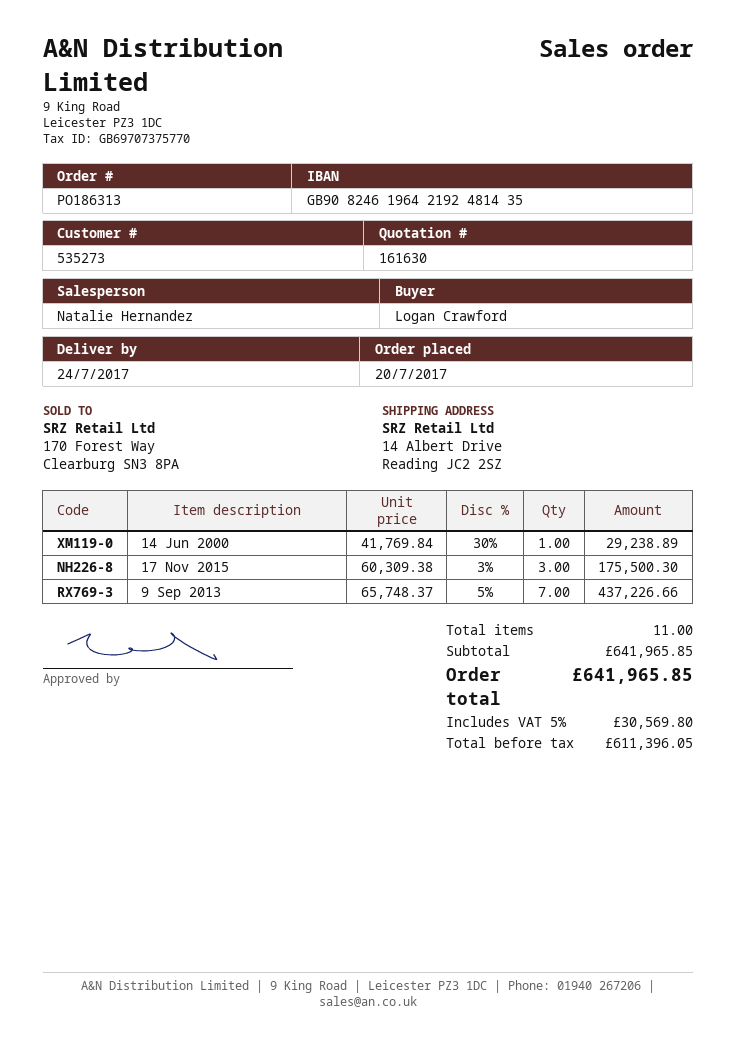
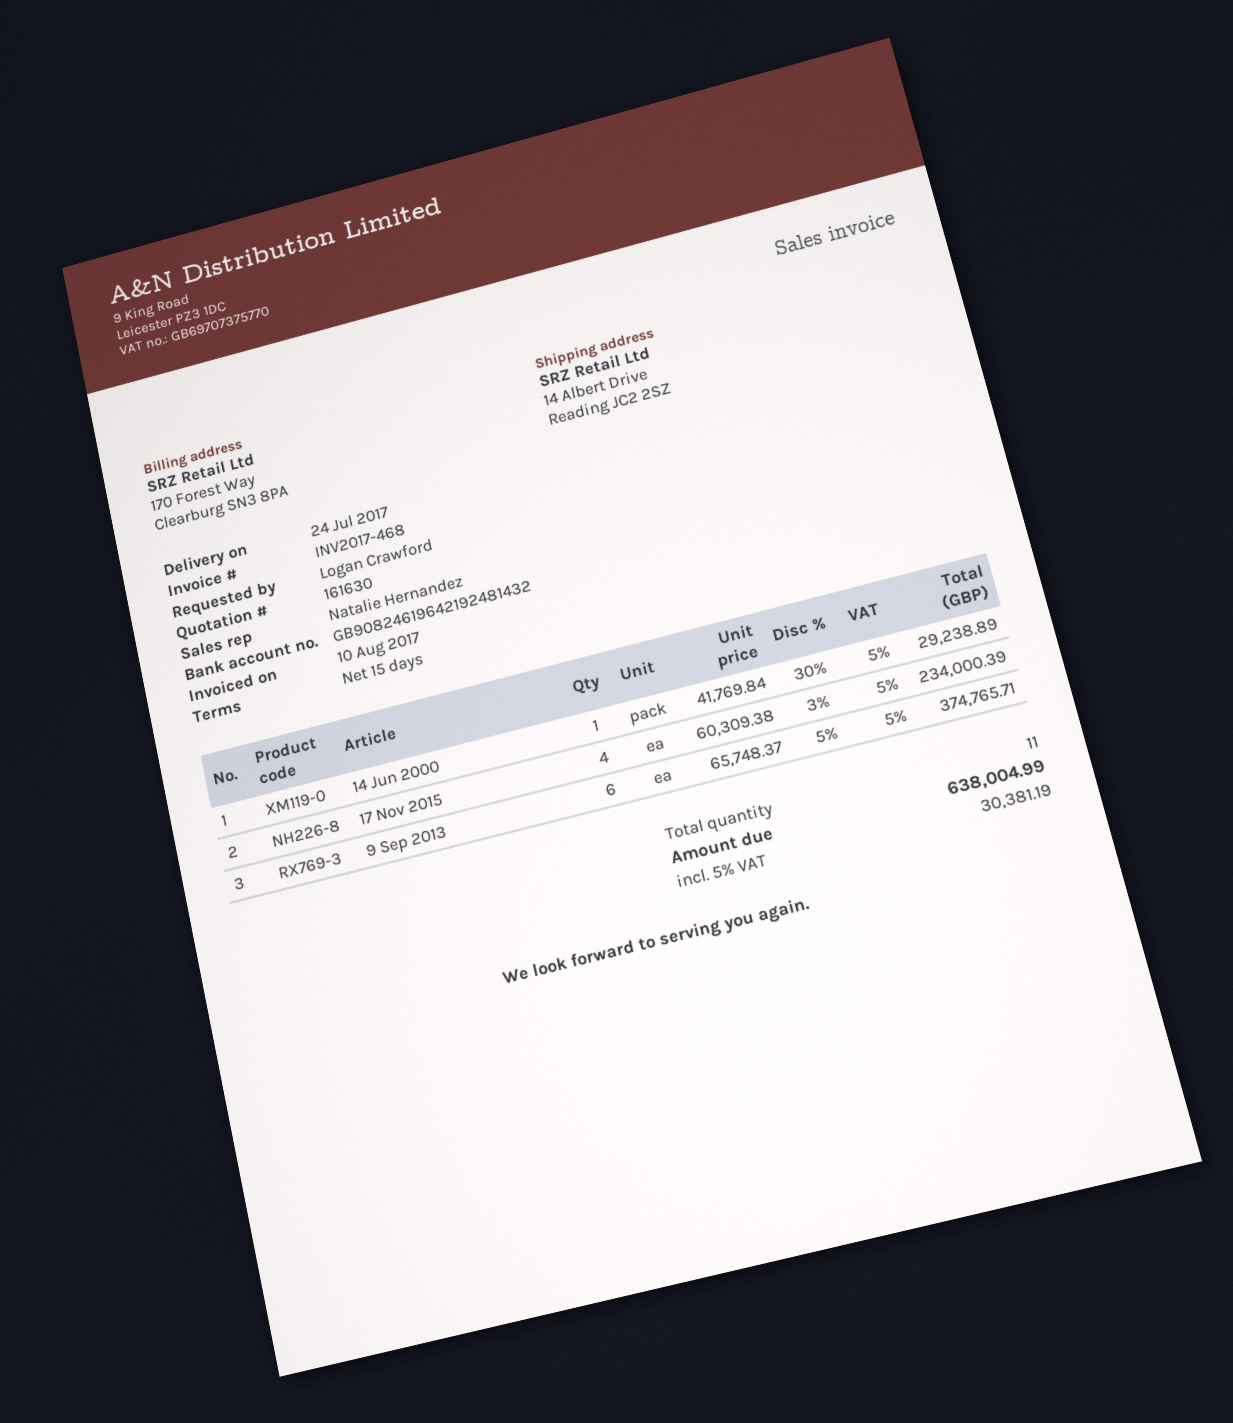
bank account: GB90824619642192481435 -> GB90824619642192481432
17 Nov 2015: 3 x 60309.38 - 3% = 175500.30 -> 4 x 60309.38 - 3% = 234000.39
9 Sep 2013: 7 x 65748.37 - 5% = 437226.66 -> 6 x 65748.37 - 5% = 374765.71
tax: 5% = 30569.80 -> 5% = 30381.19
total: 641965.85 -> 638004.99

